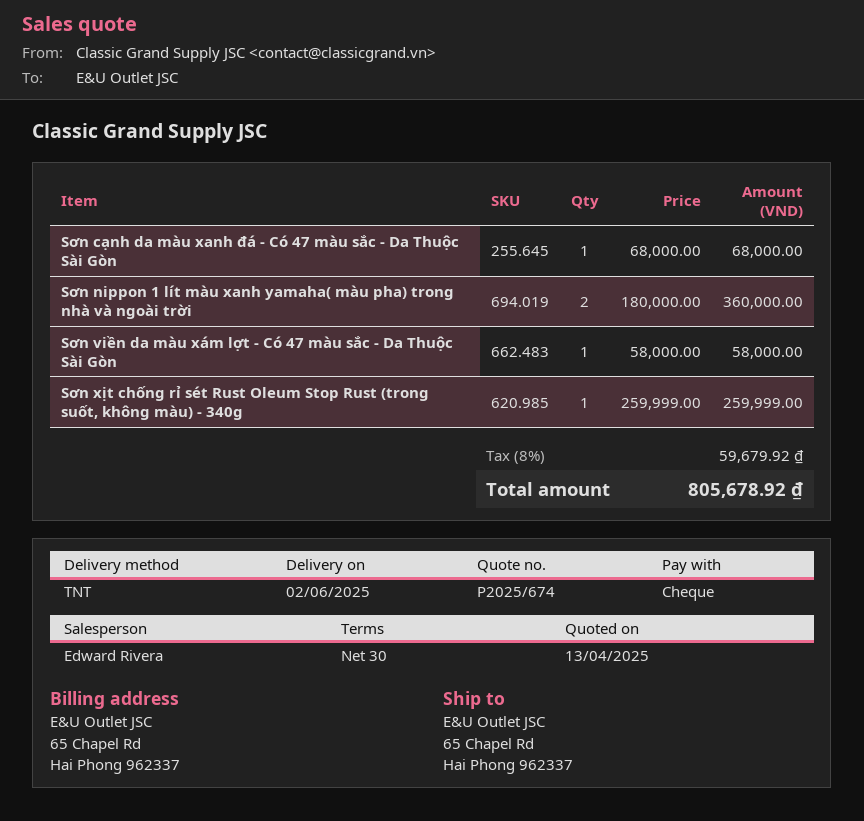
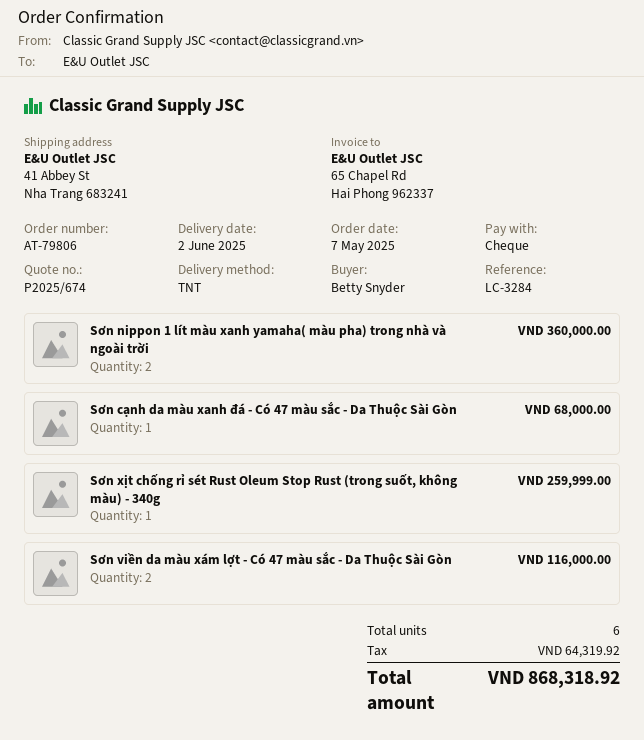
ship to: 65 Chapel Rd, Hai Phong 962337 -> 41 Abbey St, Nha Trang 683241
Sơn viền da màu xám lợt - Có 47 màu sắc - Da Thuộc Sài Gòn: 1 for 58000.00 -> 2 for 116000.00
tax: 59679.92 -> 64319.92
total: 805678.92 -> 868318.92

